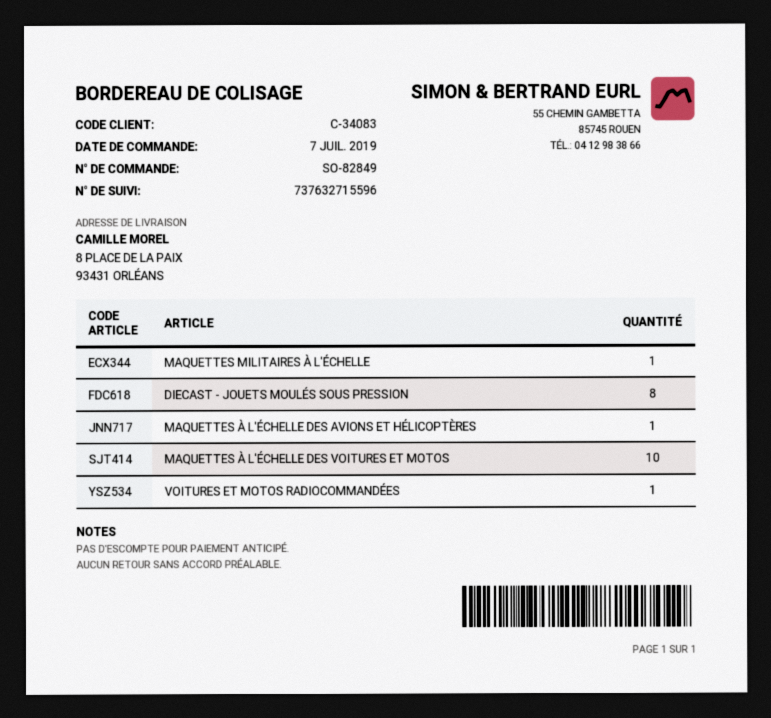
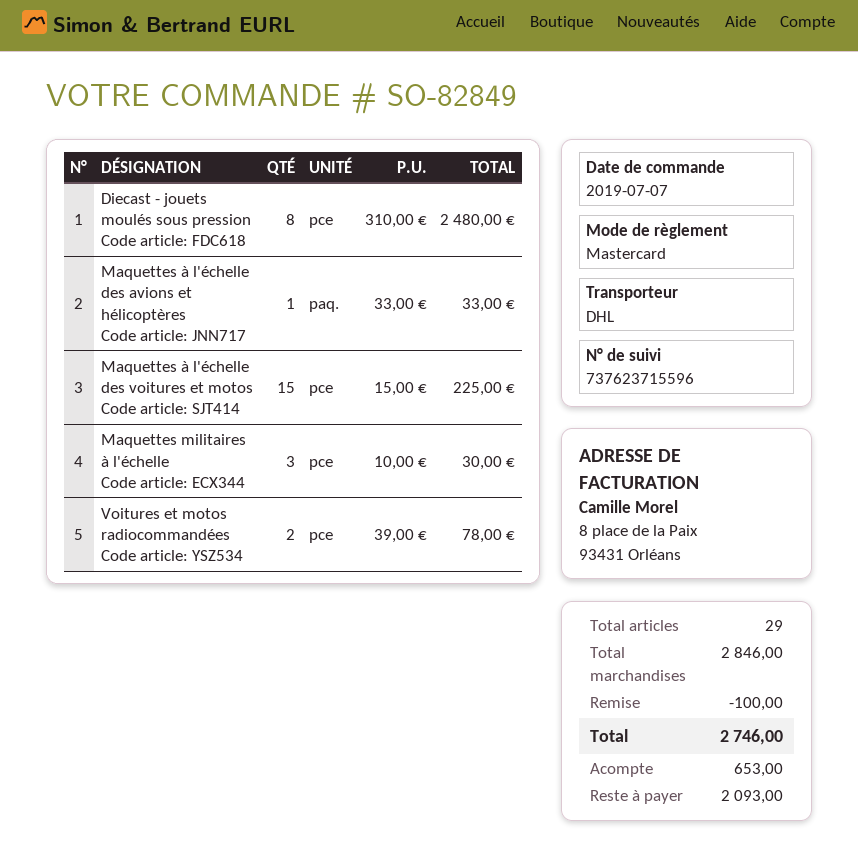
tracking number: 737632715596 -> 737623715596
MAQUETTES MILITAIRES À L'ÉCHELLE: 1 -> 3
MAQUETTES À L'ÉCHELLE DES VOITURES ET MOTOS: 10 -> 15
VOITURES ET MOTOS RADIOCOMMANDÉES: 1 -> 2

